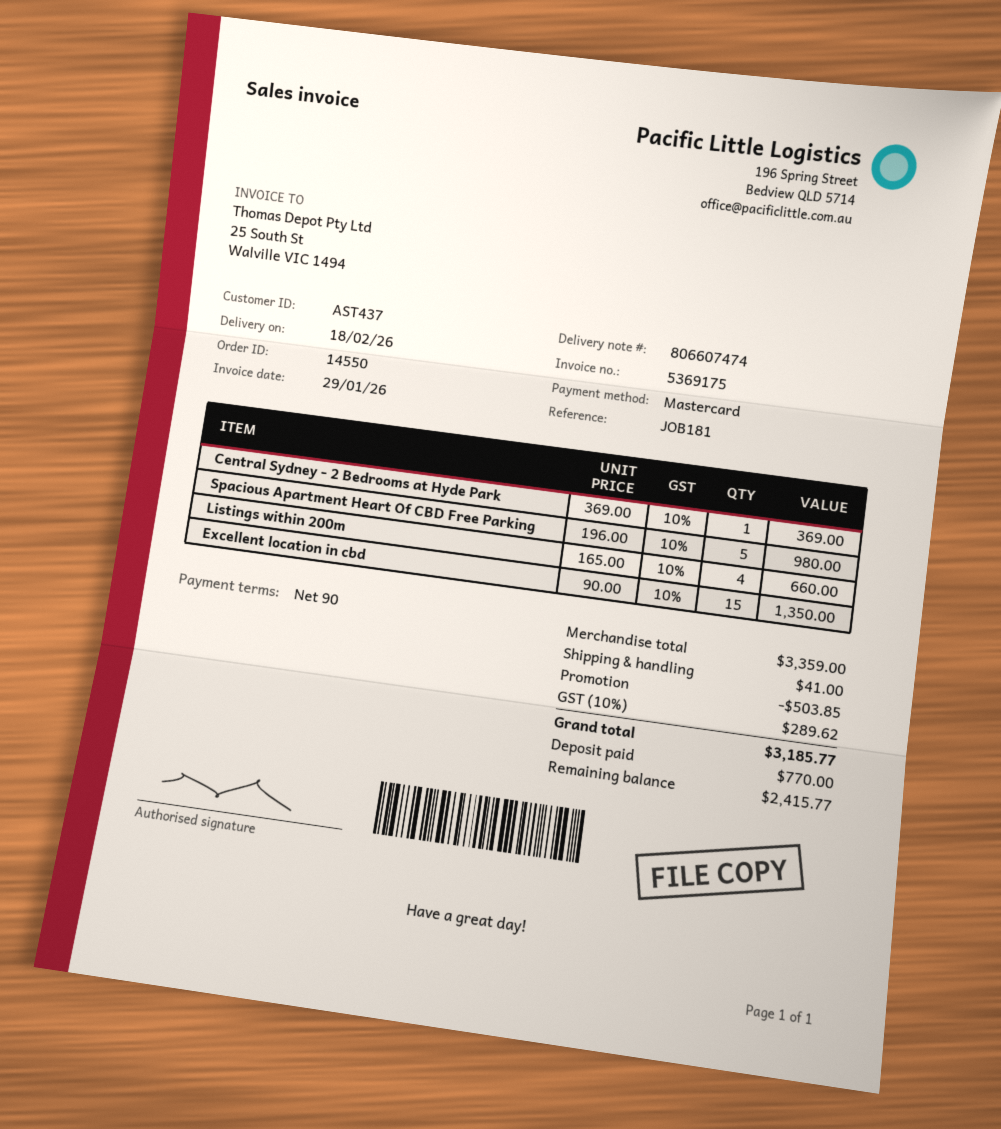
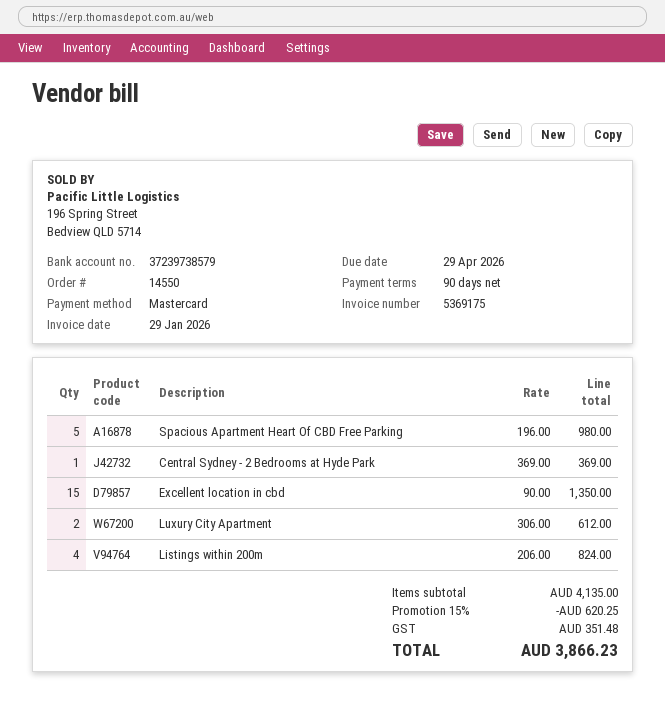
Listings within 200m: 4 x 165.00 = 660.00 -> 4 x 206.00 = 824.00
Luxury City Apartment: none -> 2 x 306.00 = 612.00
subtotal: 3359.00 -> 4135.00
discount: 503.85 -> 620.25
shipping: 41.00 -> none
tax: 289.62 -> 351.48
total: 3185.77 -> 3866.23

